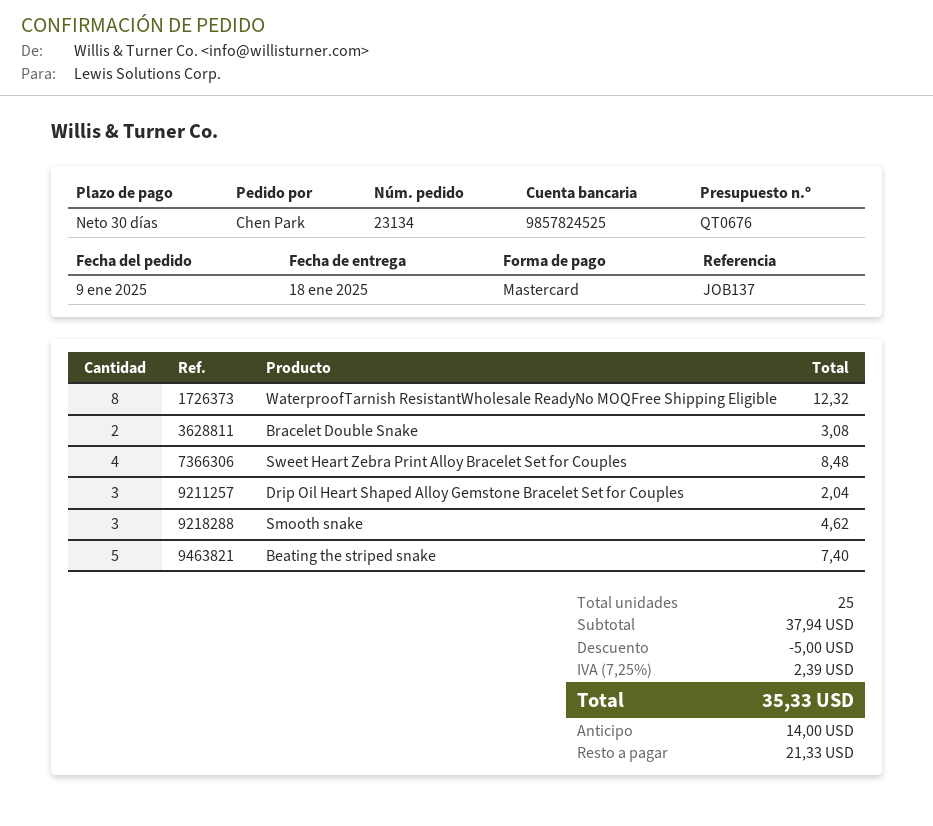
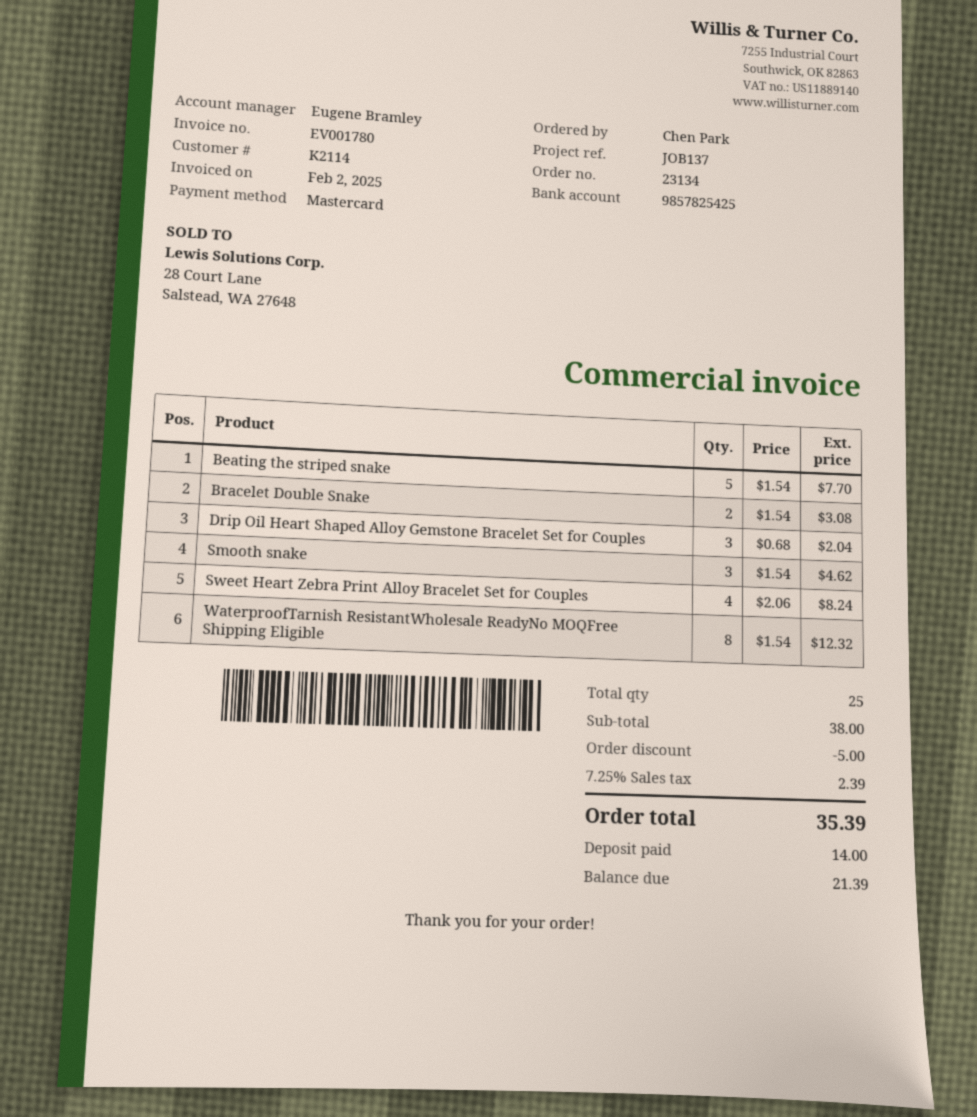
bank account: 9857824525 -> 9857825425
Sweet Heart Zebra Print Alloy Bracelet Set for Couples: 4 for 8.48 -> 4 for 8.24
Beating the striped snake: 5 for 7.40 -> 5 for 7.70
subtotal: 37.94 -> 38.00
total: 35.33 -> 35.39
balance: 21.33 -> 21.39

